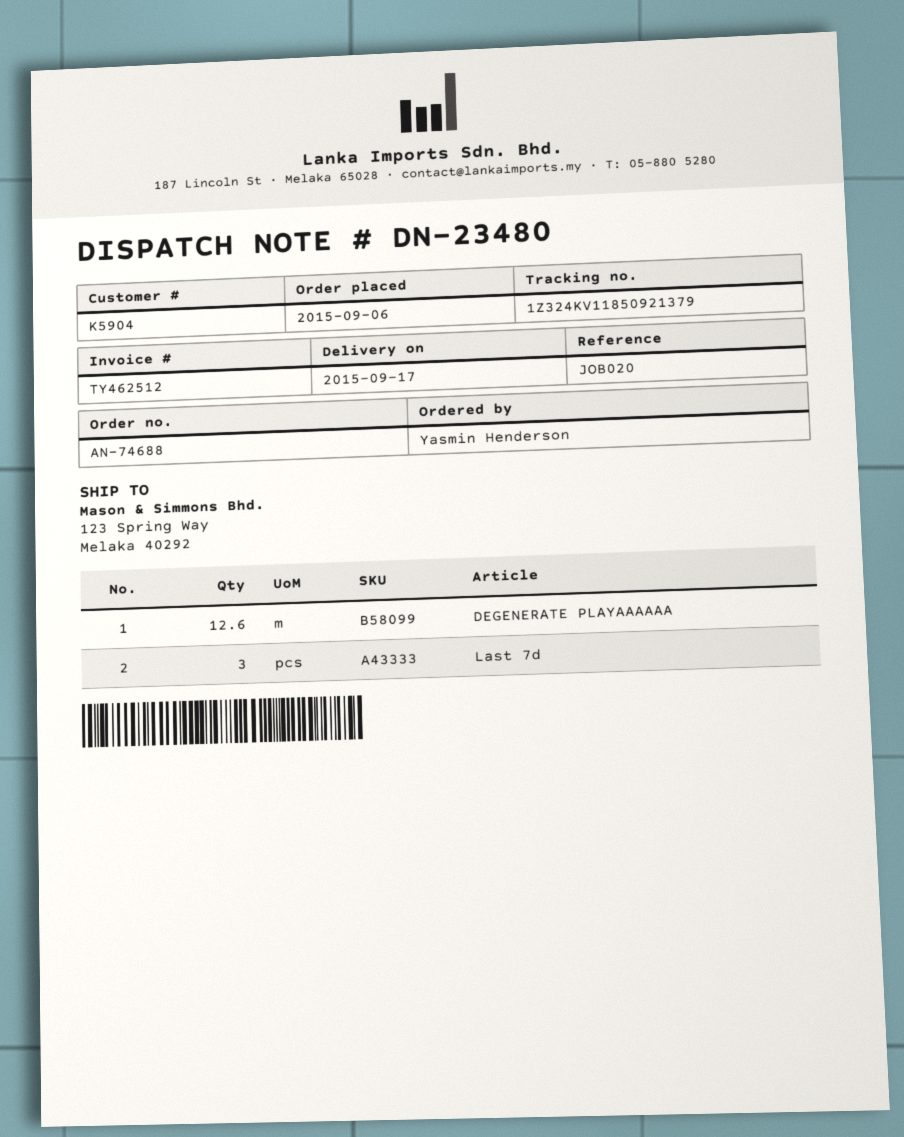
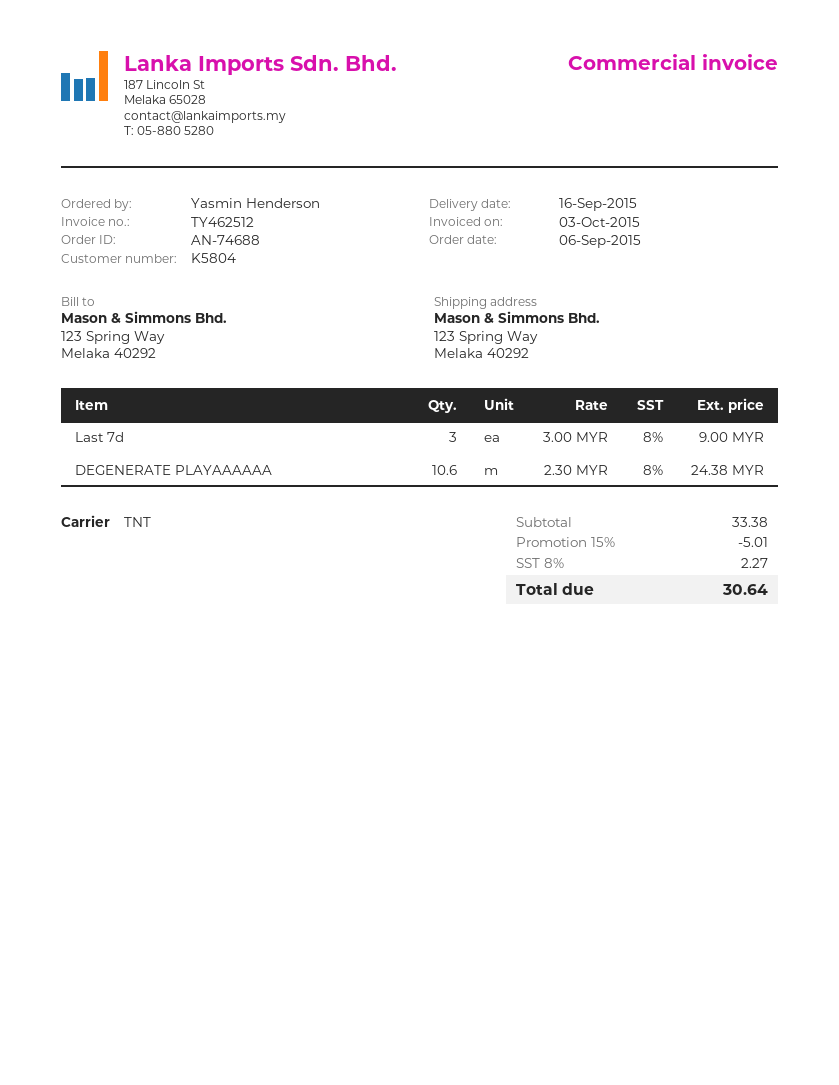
delivery date: 2015-09-17 -> 2015-09-16
customer number: K5904 -> K5804
DEGENERATE PLAYAAAAAA: 12.6 -> 10.6

